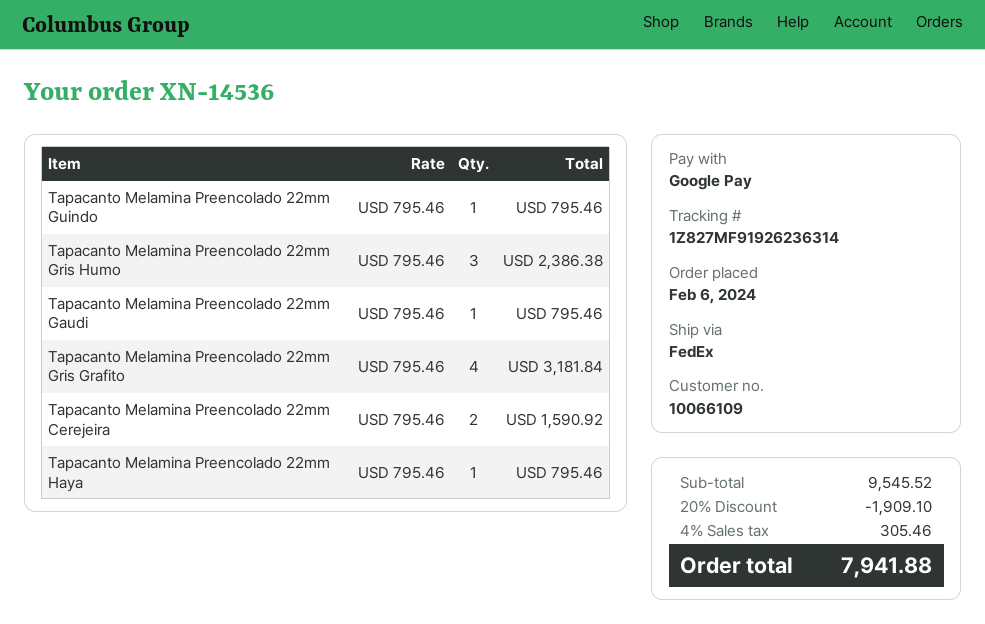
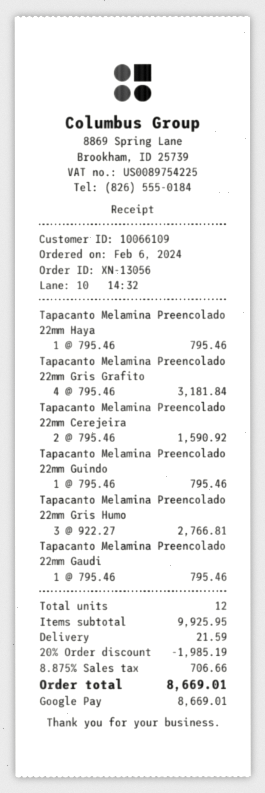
order number: XN-14536 -> XN-13056
Tapacanto Melamina Preencolado 22mm Gris Humo: 3 x 795.46 = 2386.38 -> 3 x 922.27 = 2766.81
subtotal: 9545.52 -> 9925.95
discount: 20% = 1909.10 -> 20% = 1985.19
shipping: none -> 21.59
tax: 4% = 305.46 -> 8.875% = 706.66
total: 7941.88 -> 8669.01

